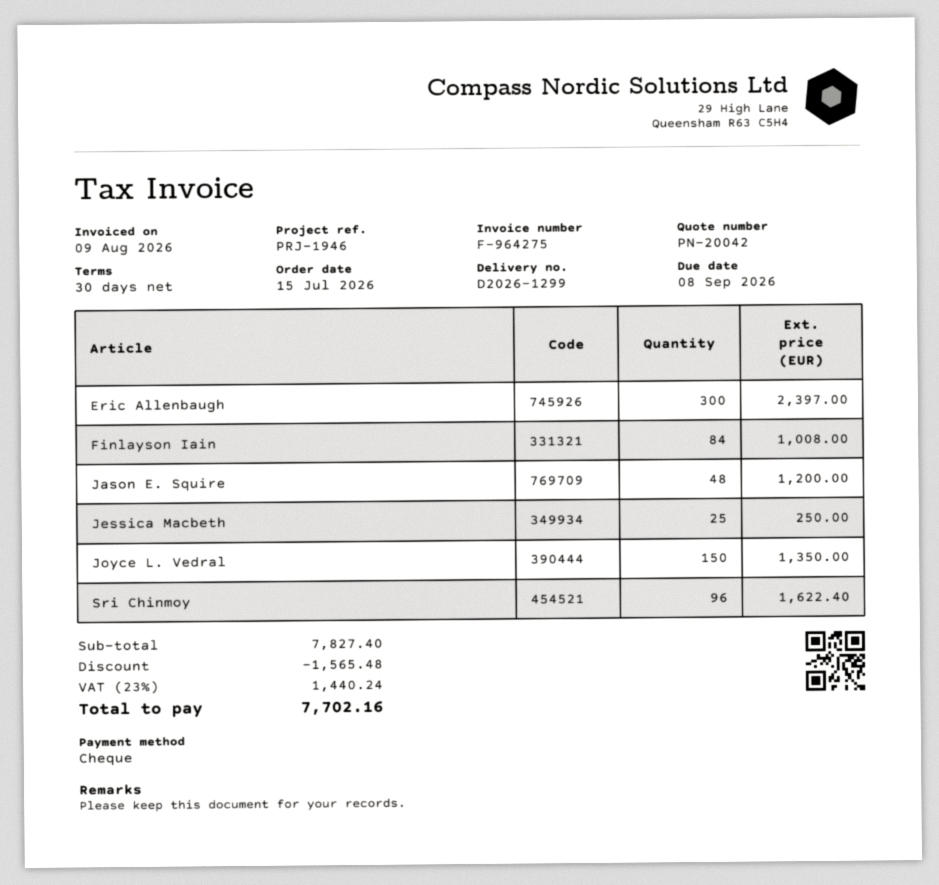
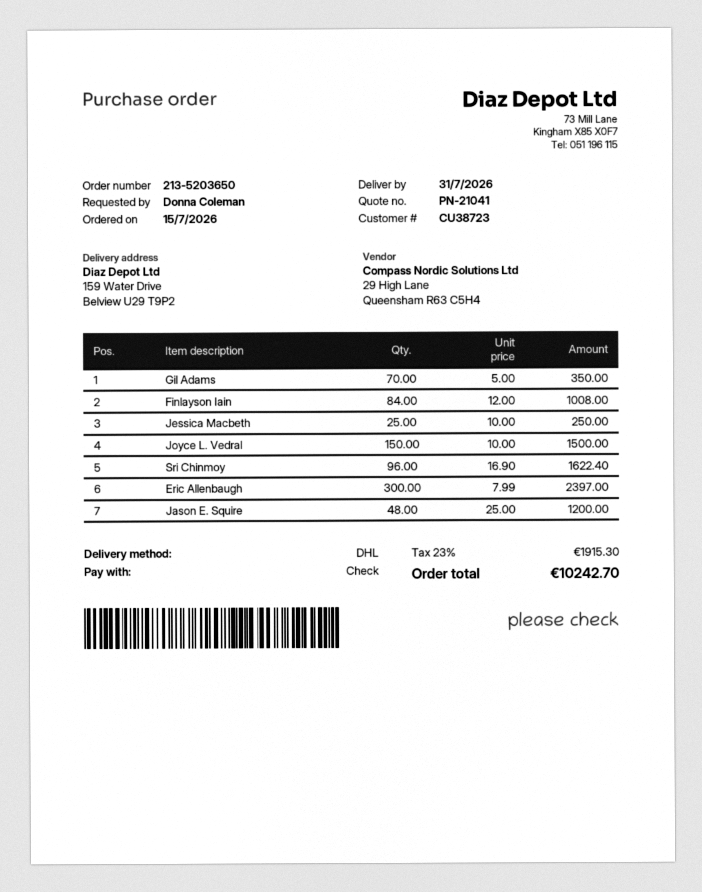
quote number: PN-20042 -> PN-21041
Joyce L. Vedral: 150 for 1350.00 -> 150 for 1500.00
Gil Adams: none -> 70 for 350.00
discount: 1565.48 -> none
tax: 23% = 1440.24 -> 23% = 1915.30
total: 7702.16 -> 10242.70

